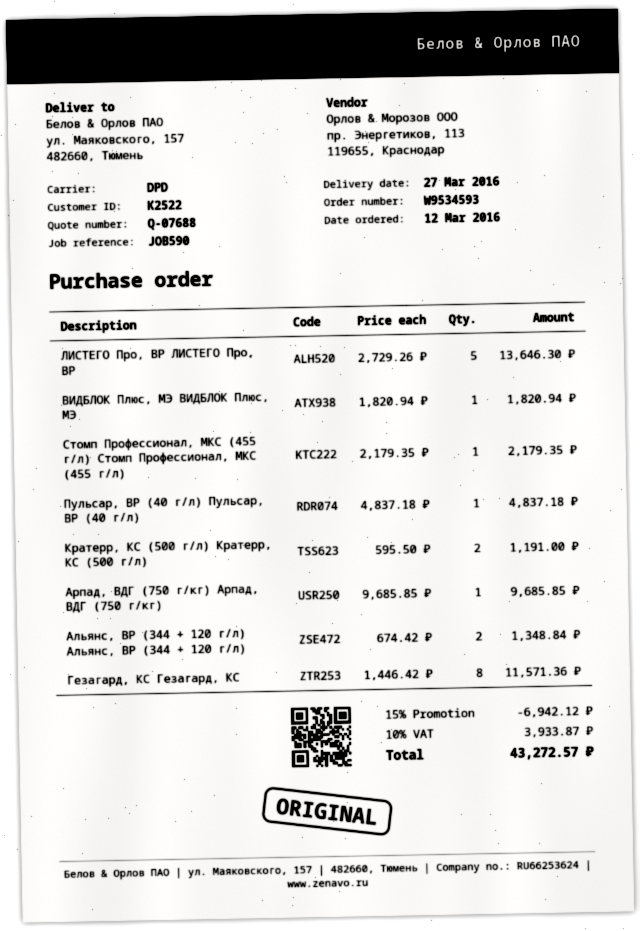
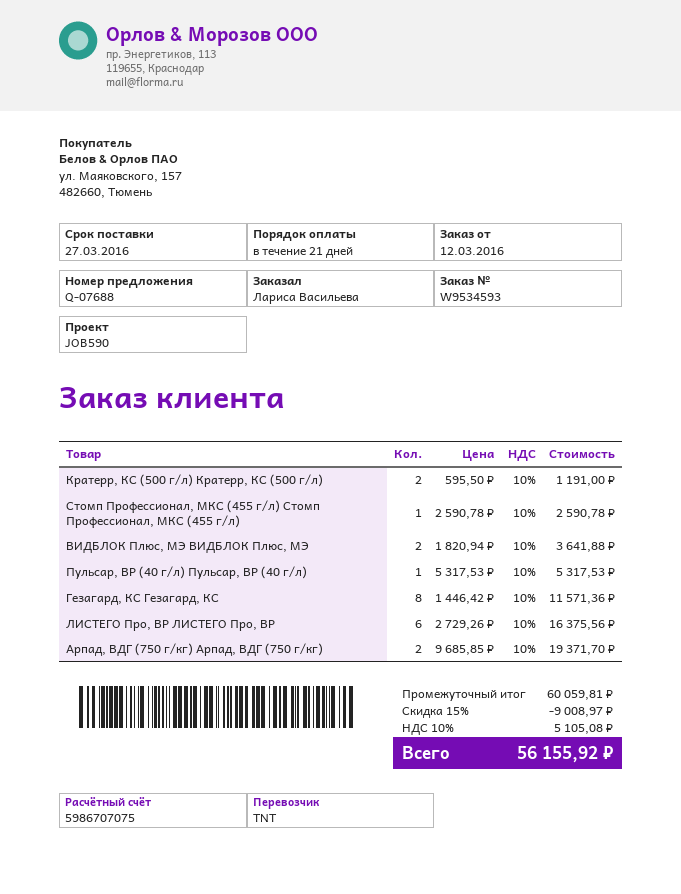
shipping method: DPD -> TNT
ЛИСТЕГО Про, ВР ЛИСТЕГО Про, ВР: 5 x 2729.26 = 13646.30 -> 6 x 2729.26 = 16375.56
ВИДБЛОК Плюс, МЭ ВИДБЛОК Плюс, МЭ: 1 x 1820.94 = 1820.94 -> 2 x 1820.94 = 3641.88
Стомп Профессионал, МКС (455 г/л) Стомп Профессионал, МКС (455 г/л): 1 x 2179.35 = 2179.35 -> 1 x 2590.78 = 2590.78
Пульсар, ВР (40 г/л) Пульсар, ВР (40 г/л): 1 x 4837.18 = 4837.18 -> 1 x 5317.53 = 5317.53
Арпад, ВДГ (750 г/кг) Арпад, ВДГ (750 г/кг): 1 x 9685.85 = 9685.85 -> 2 x 9685.85 = 19371.70
Альянс, ВР (344 + 120 г/л) Альянс, ВР (344 + 120 г/л): 2 x 674.42 = 1348.84 -> none
discount: 15% = 6942.12 -> 15% = 9008.97
tax: 10% = 3933.87 -> 10% = 5105.08
total: 43272.57 -> 56155.92

